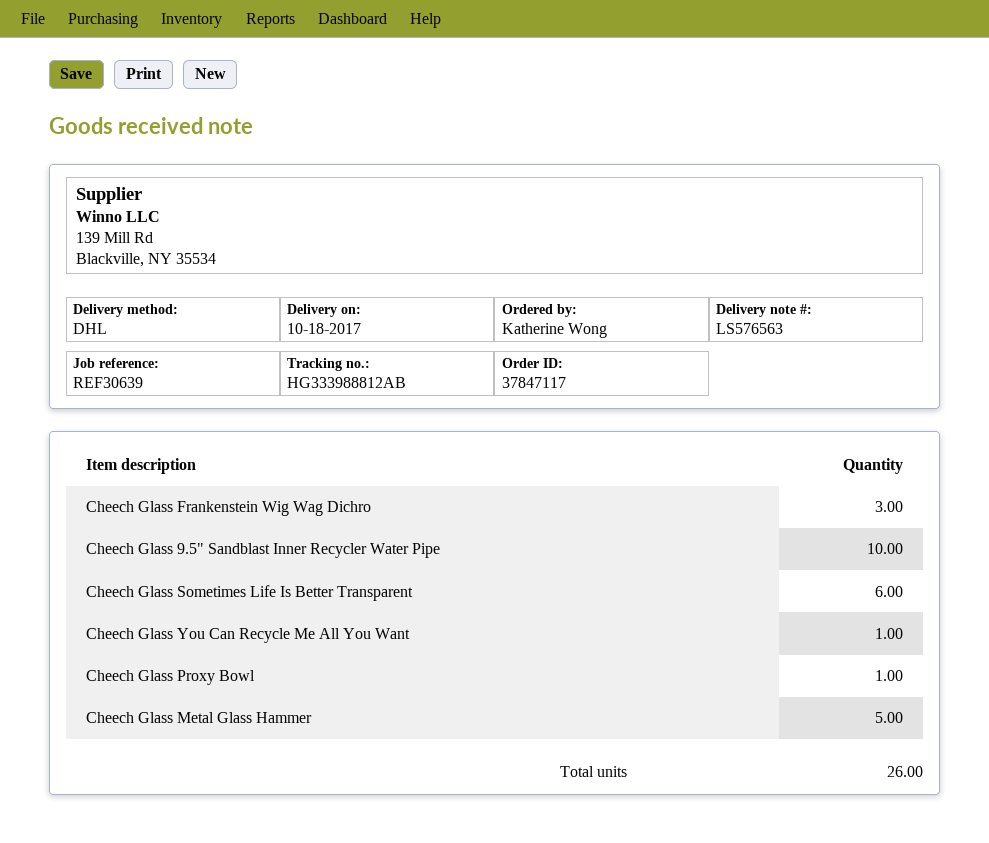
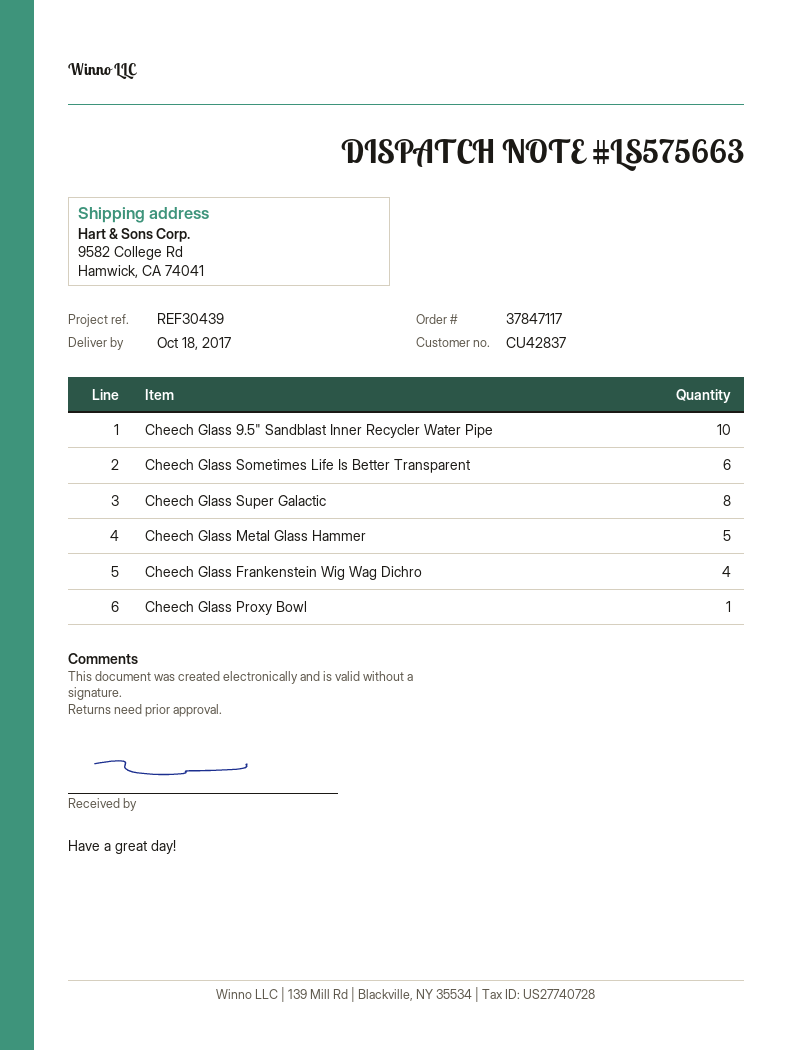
delivery note number: LS576563 -> LS575663
reference: REF30639 -> REF30439
Cheech Glass Frankenstein Wig Wag Dichro: 3 -> 4
Cheech Glass You Can Recycle Me All You Want: 1 -> none
Cheech Glass Super Galactic: none -> 8

